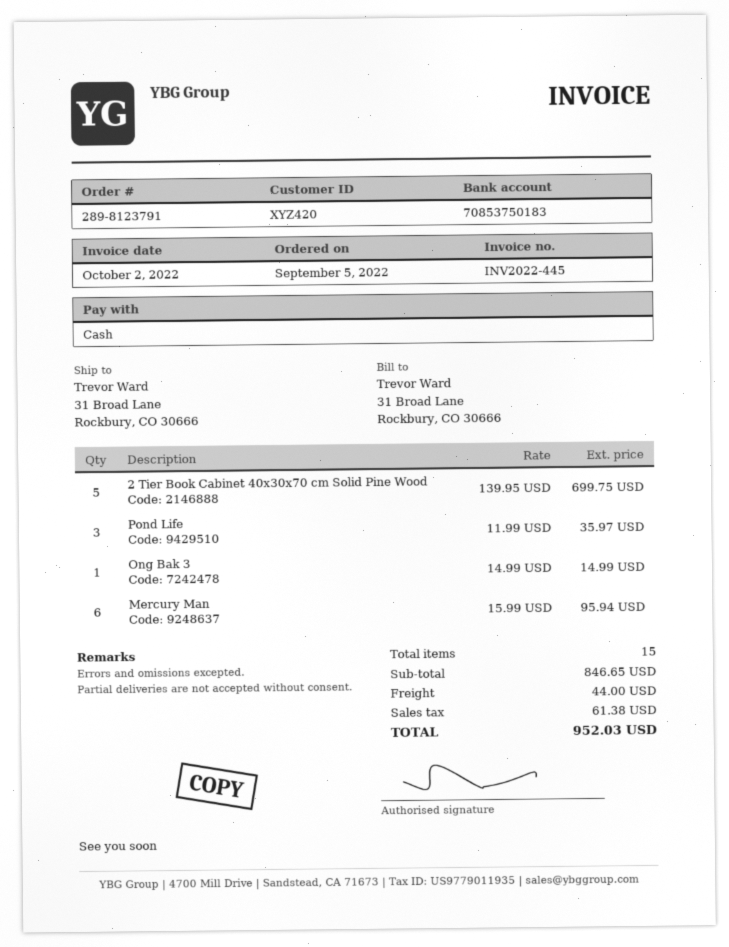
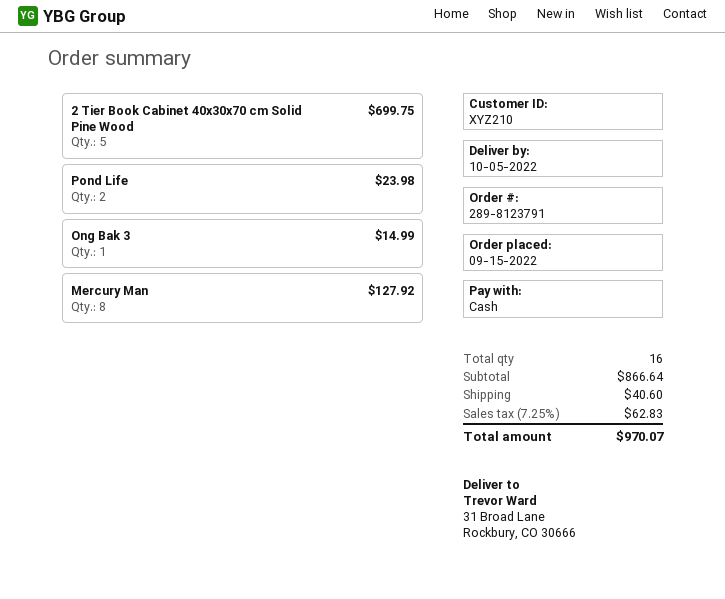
order date: 2022-09-05 -> 2022-09-15
customer number: XYZ420 -> XYZ210
Pond Life: 3 for 35.97 -> 2 for 23.98
Mercury Man: 6 for 95.94 -> 8 for 127.92
total quantity: 15 -> 16
subtotal: 846.65 -> 866.64
shipping: 44.00 -> 40.60
tax: 61.38 -> 62.83
total: 952.03 -> 970.07

